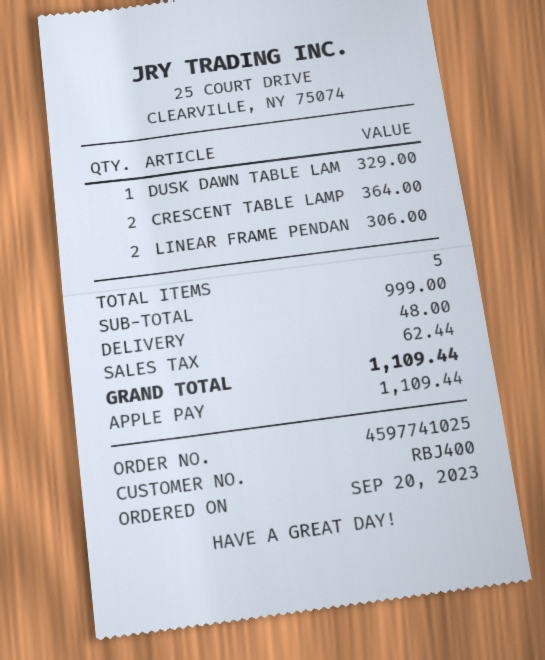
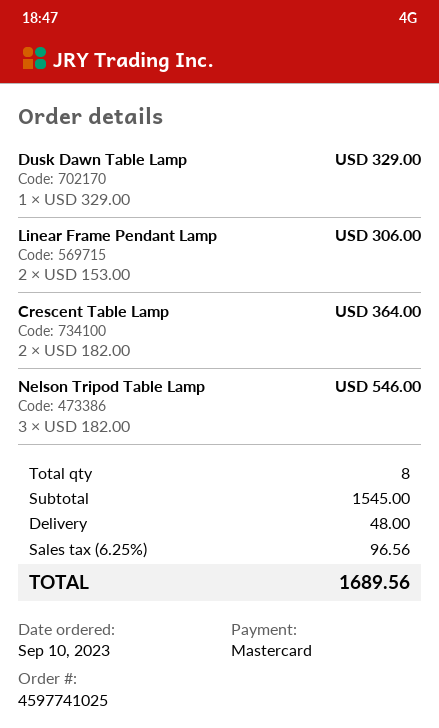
order date: 2023-09-20 -> 2023-09-10
payment method: Apple Pay -> Mastercard
Nelson Tripod Table Lamp: none -> 3 for 546.00
total quantity: 5 -> 8
subtotal: 999.00 -> 1545.00
tax: 62.44 -> 96.56
total: 1109.44 -> 1689.56

